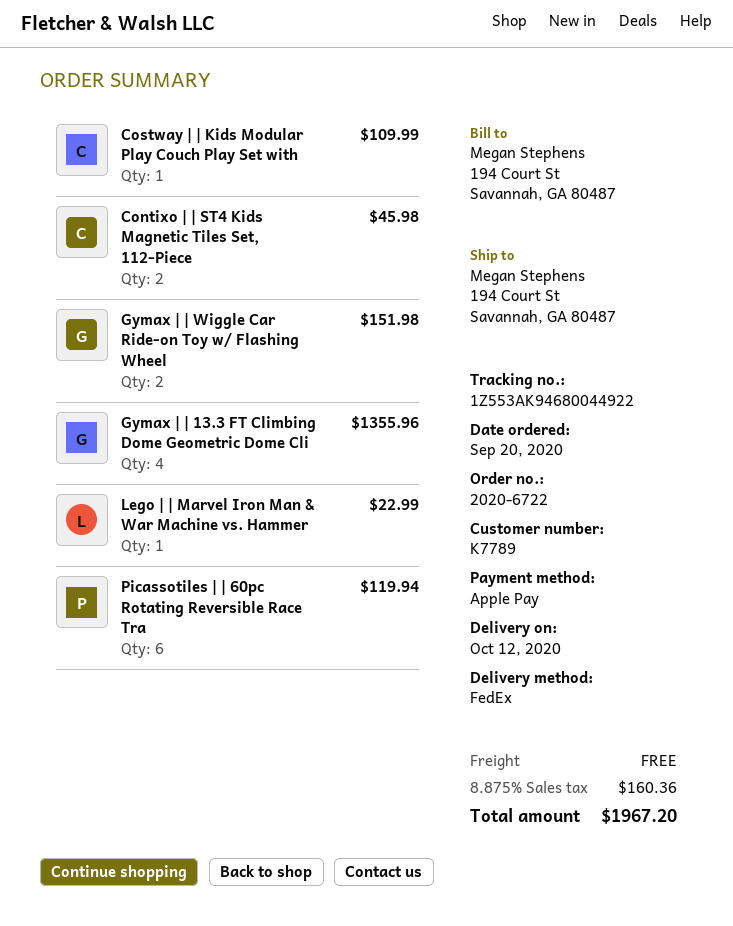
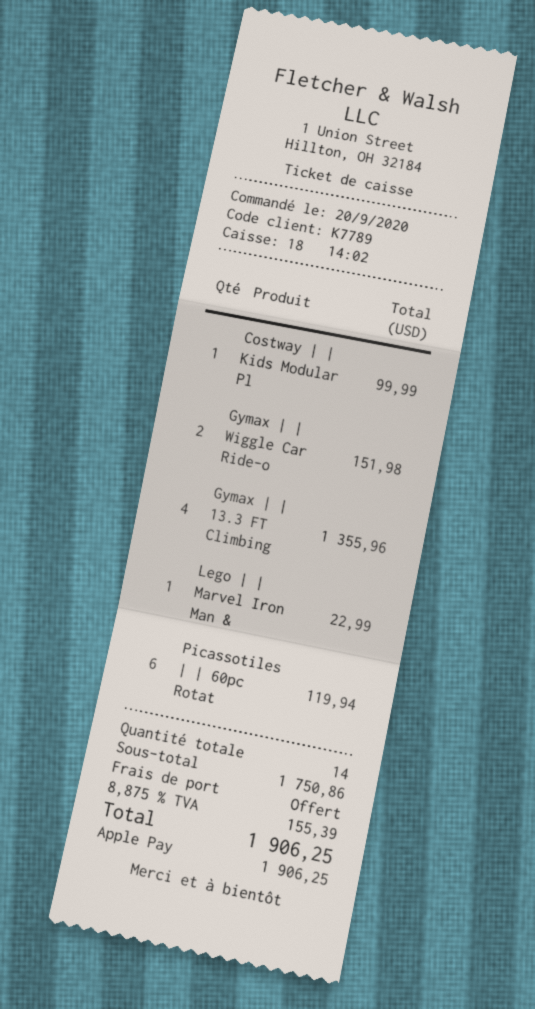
Costway | | Kids Modular Play Couch Play Set with: 1 for 109.99 -> 1 for 99.99
Contixo | | ST4 Kids Magnetic Tiles Set, 112-Piece: 2 for 45.98 -> none
tax: 8.875% = 160.36 -> 8.875% = 155.39
total: 1967.20 -> 1906.25

